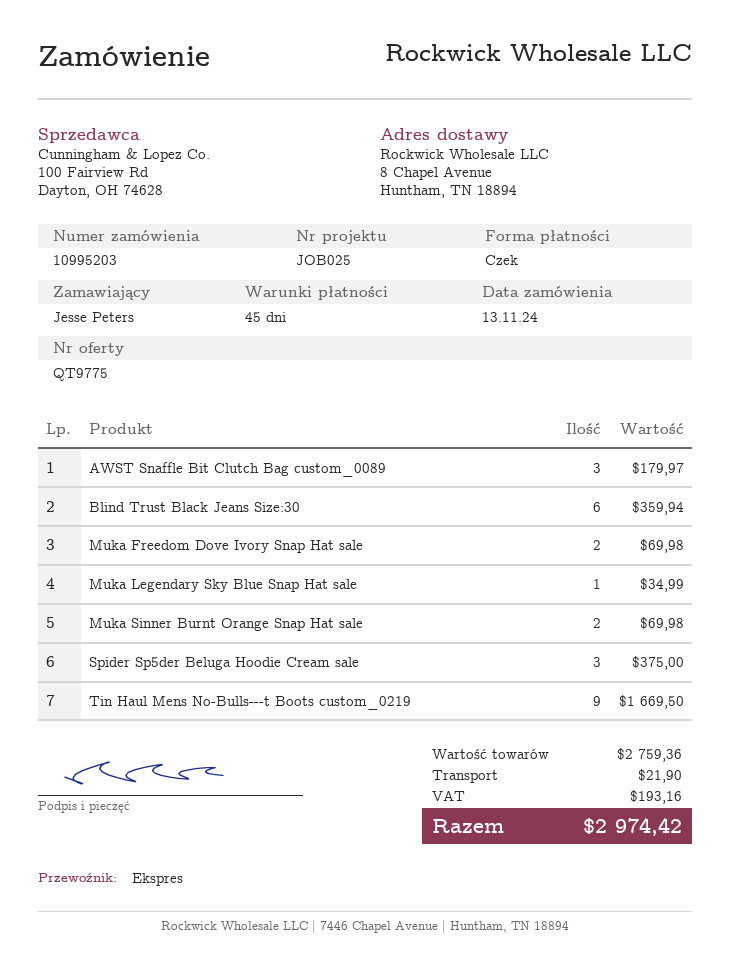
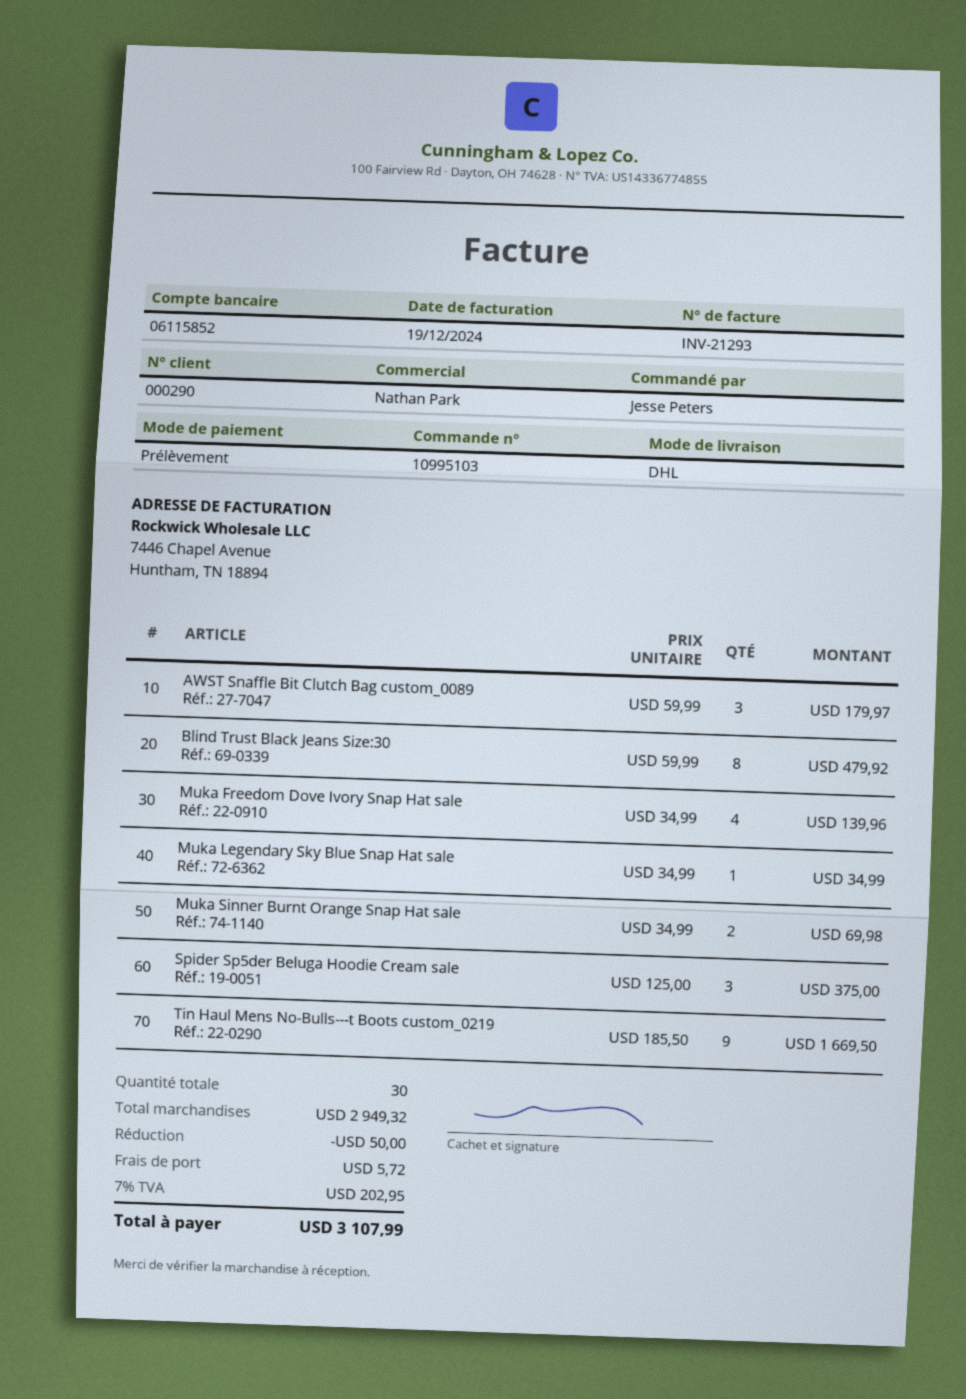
order number: 10995203 -> 10995103
payment method: cheque -> direct debit
shipping method: express -> DHL
Blind Trust Black Jeans Size:30: 6 for 359.94 -> 8 for 479.92
Muka Freedom Dove Ivory Snap Hat sale: 2 for 69.98 -> 4 for 139.96
subtotal: 2759.36 -> 2949.32
discount: none -> 50.00
shipping: 21.90 -> 5.72
tax: 193.16 -> 202.95
total: 2974.42 -> 3107.99

